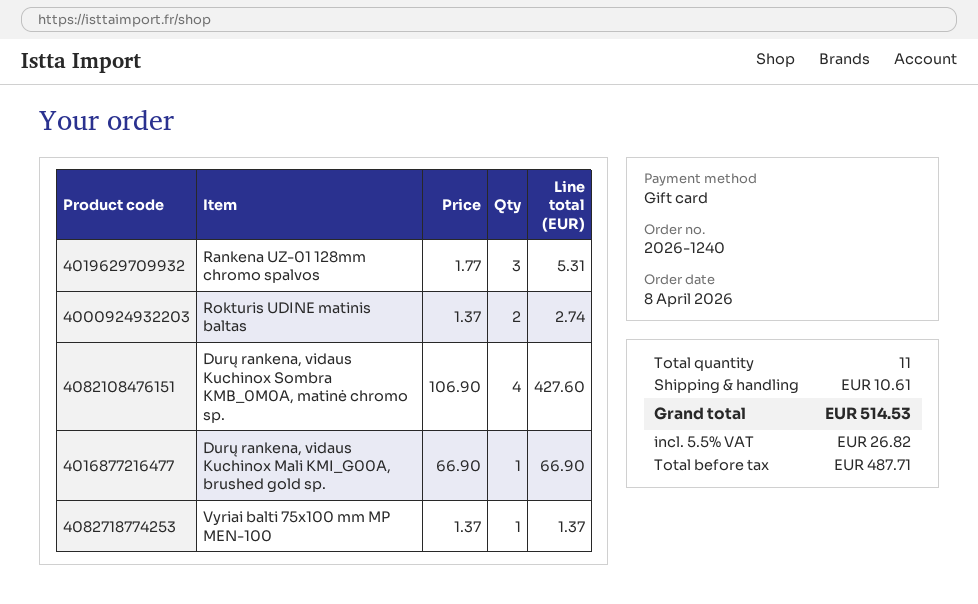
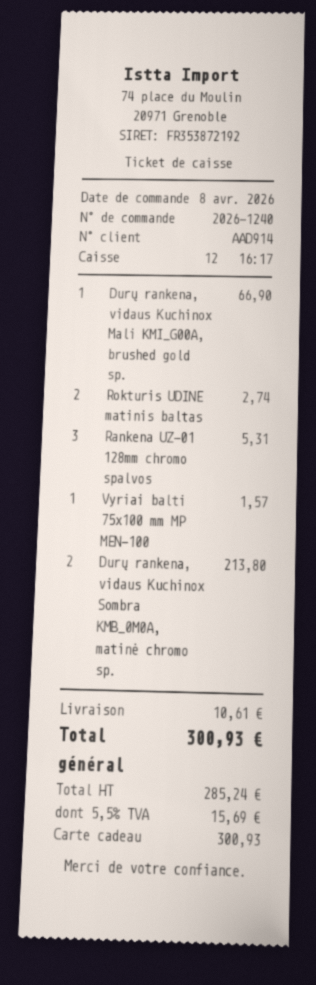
Durų rankena, vidaus Kuchinox Sombra KMB_0M0A, matinė chromo sp.: 4 for 427.60 -> 2 for 213.80
Vyriai balti 75x100 mm MP MEN-100: 1 for 1.37 -> 1 for 1.57
net: 487.71 -> 285.24
tax: 5.5% = 26.82 -> 5.5% = 15.69
total: 514.53 -> 300.93

